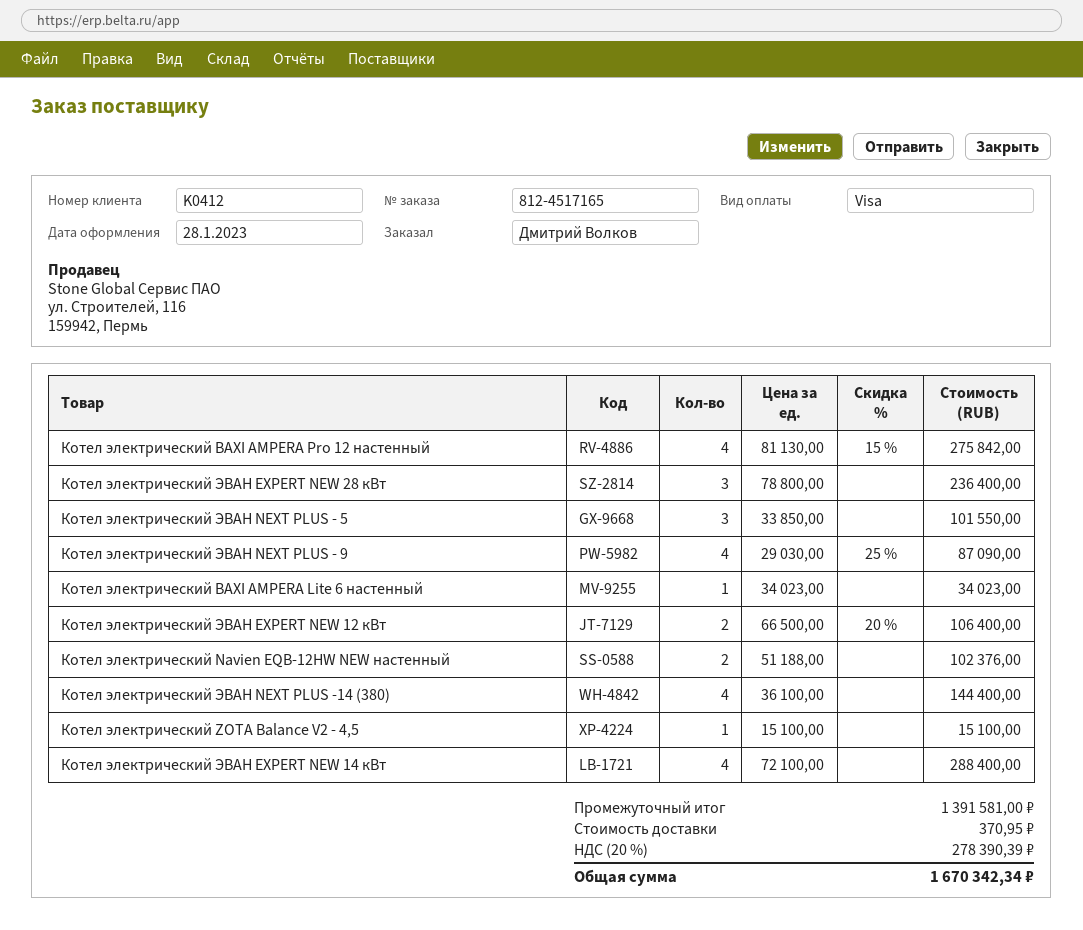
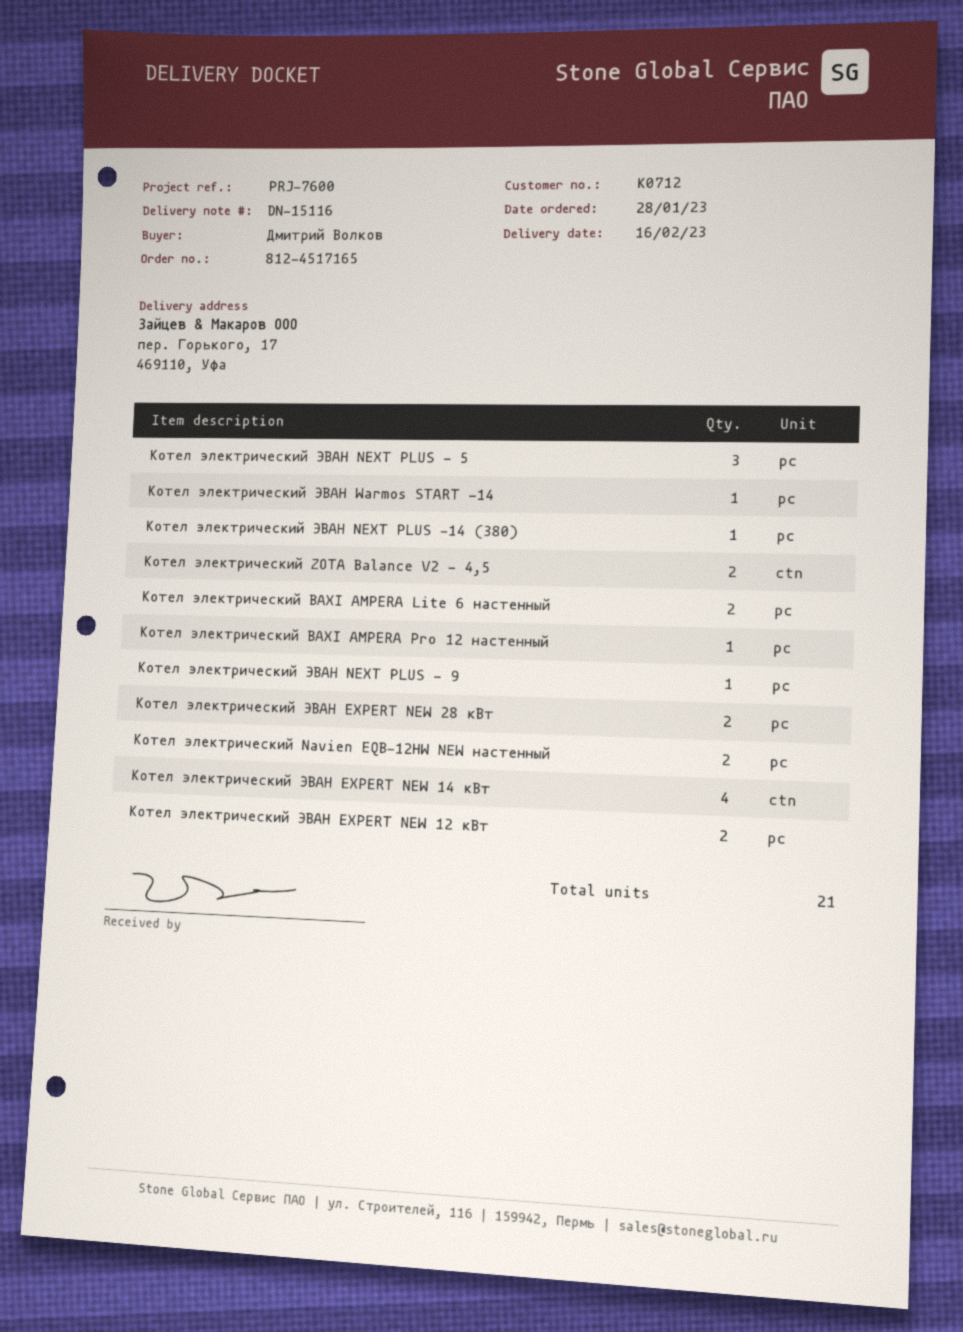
customer number: K0412 -> K0712
Котел электрический BAXI AMPERA Pro 12 настенный: 4 -> 1
Котел электрический ЭВАН EXPERT NEW 28 кВт: 3 -> 2
Котел электрический ЭВАН NEXT PLUS - 9: 4 -> 1
Котел электрический BAXI AMPERA Lite 6 настенный: 1 -> 2
Котел электрический ЭВАН NEXT PLUS -14 (380): 4 -> 1
Котел электрический ZOTA Balance V2 - 4,5: 1 -> 2
Котел электрический ЭВАН Warmos START -14: none -> 1

